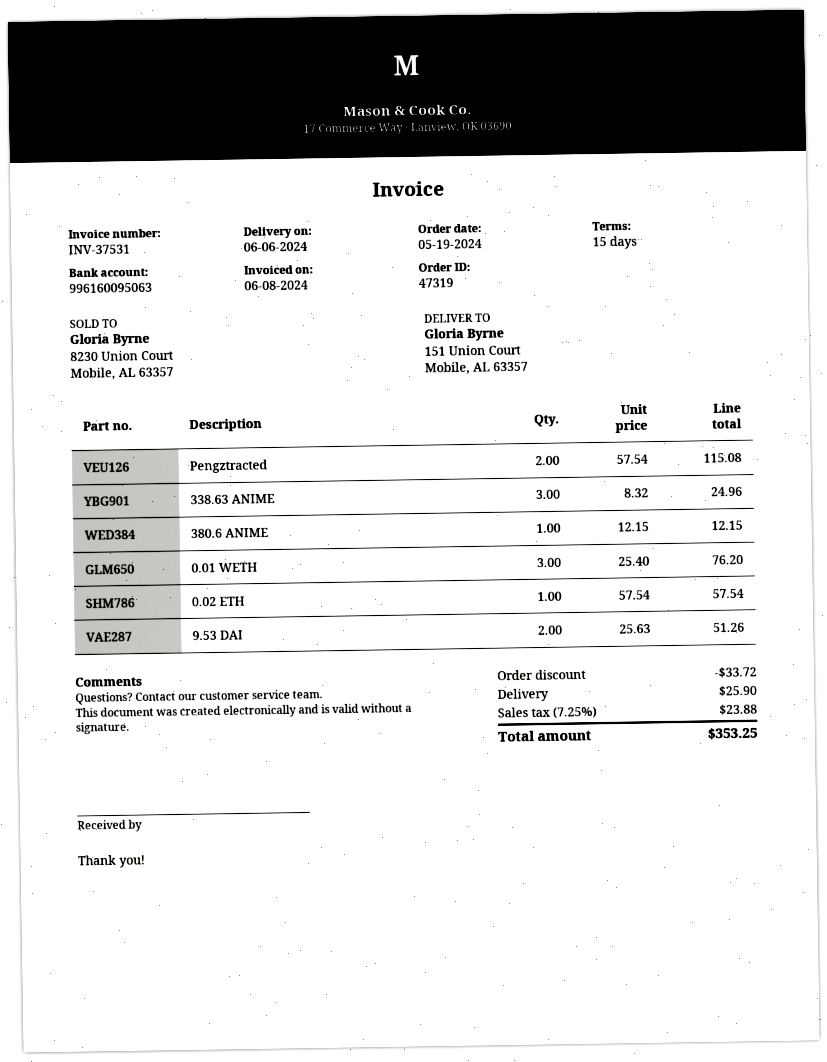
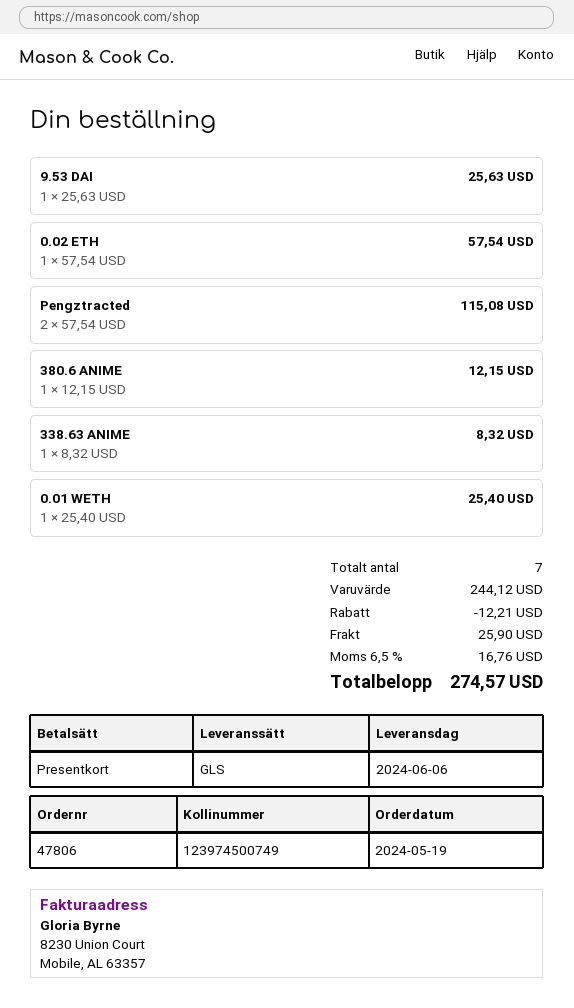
order number: 47319 -> 47806
338.63 ANIME: 3 x 8.32 = 24.96 -> 1 x 8.32 = 8.32
0.01 WETH: 3 x 25.40 = 76.20 -> 1 x 25.40 = 25.40
9.53 DAI: 2 x 25.63 = 51.26 -> 1 x 25.63 = 25.63
discount: 33.72 -> 12.21
tax: 7.25% = 23.88 -> 6.5% = 16.76
total: 353.25 -> 274.57

